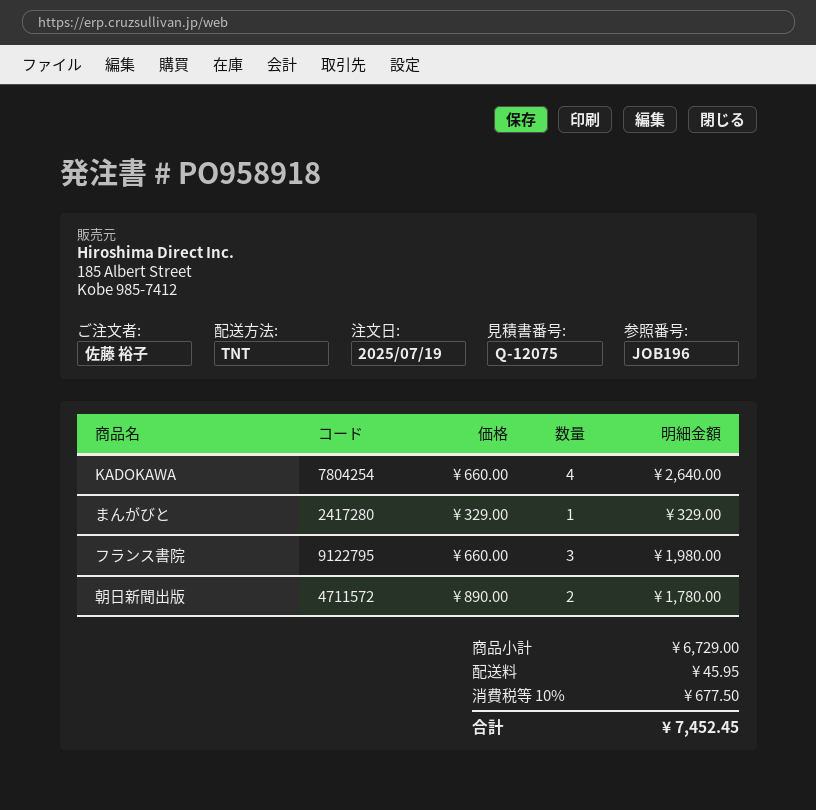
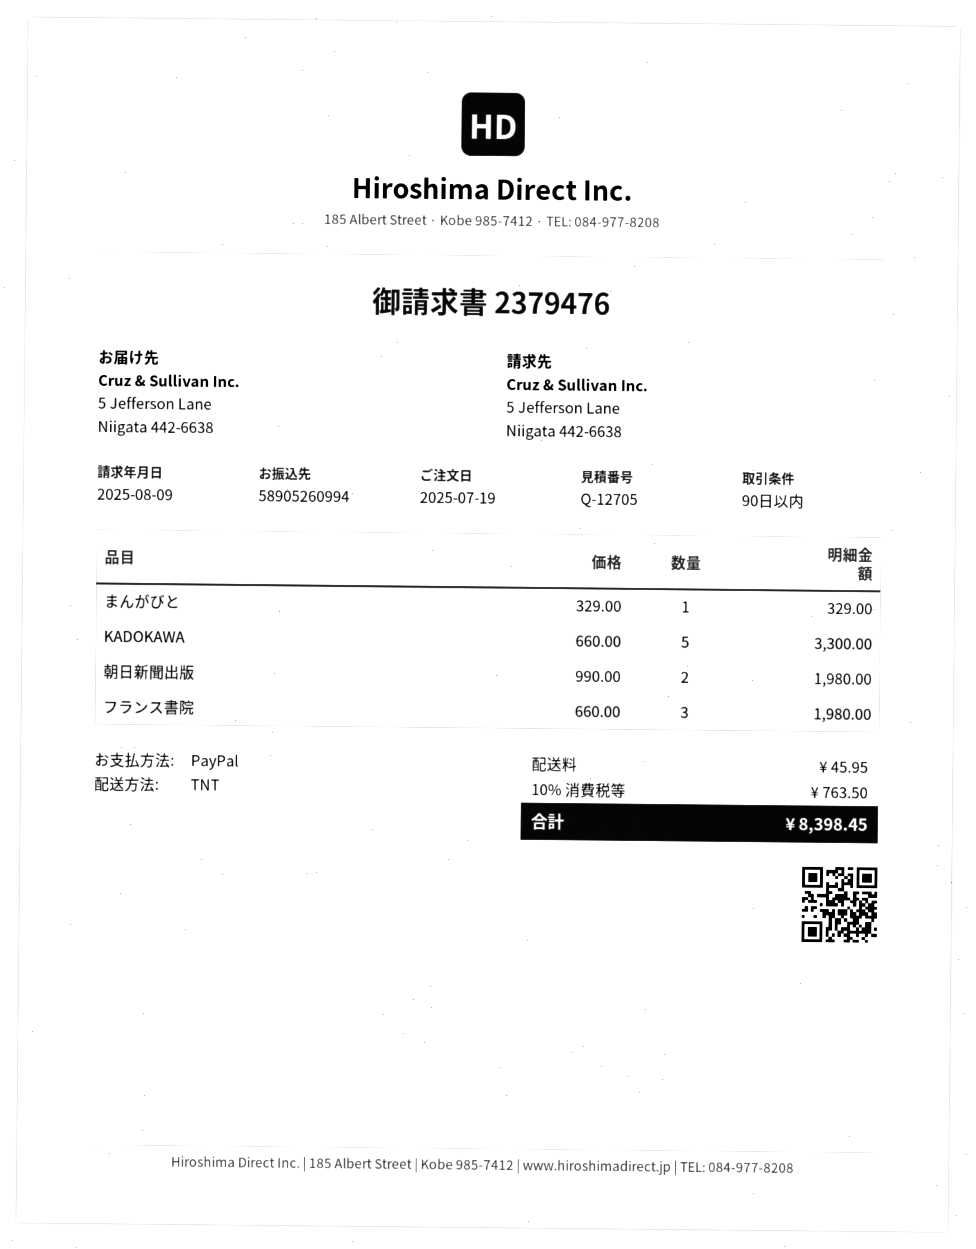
quote number: Q-12075 -> Q-12705
KADOKAWA: 4 x 660.00 = 2640.00 -> 5 x 660.00 = 3300.00
朝日新聞出版: 2 x 890.00 = 1780.00 -> 2 x 990.00 = 1980.00
tax: 10% = 677.50 -> 10% = 763.50
total: 7452.45 -> 8398.45

